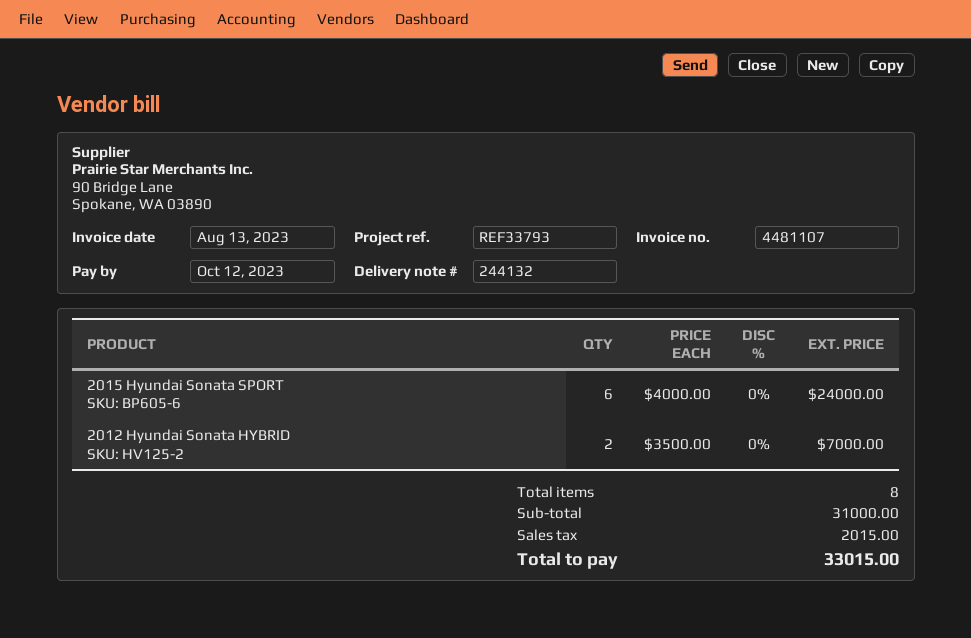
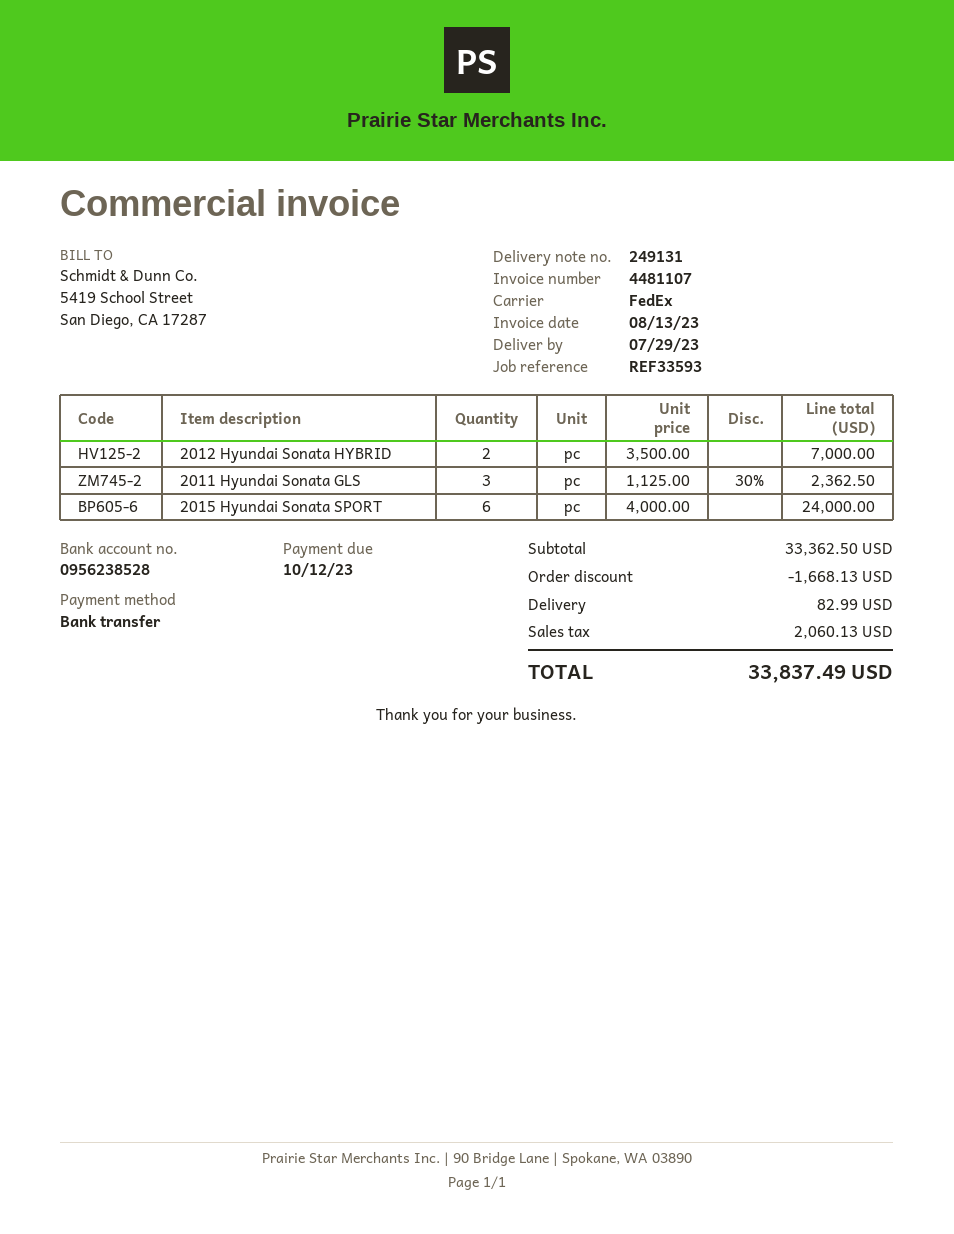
delivery note number: 244132 -> 249131
reference: REF33793 -> REF33593
2011 Hyundai Sonata GLS: none -> 3 x 1125.00 - 30% = 2362.50
subtotal: 31000.00 -> 33362.50
discount: none -> 1668.13
shipping: none -> 82.99
tax: 2015.00 -> 2060.13
total: 33015.00 -> 33837.49

